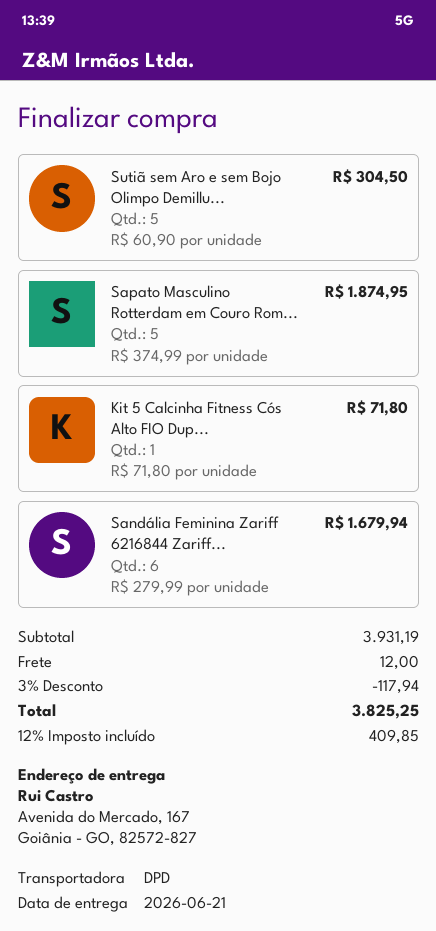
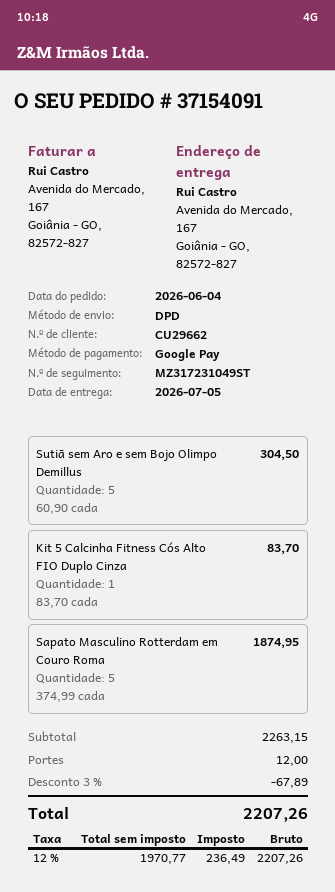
delivery date: 2026-06-21 -> 2026-07-05
Kit 5 Calcinha Fitness Cós Alto FIO Dup...: 1 x 71.80 = 71.80 -> 1 x 83.70 = 83.70
Sandália Feminina Zariff 6216844 Zariff...: 6 x 279.99 = 1679.94 -> none
subtotal: 3931.19 -> 2263.15
discount: 3% = 117.94 -> 3% = 67.89
tax: 12% = 409.85 -> 12% = 236.49
total: 3825.25 -> 2207.26

